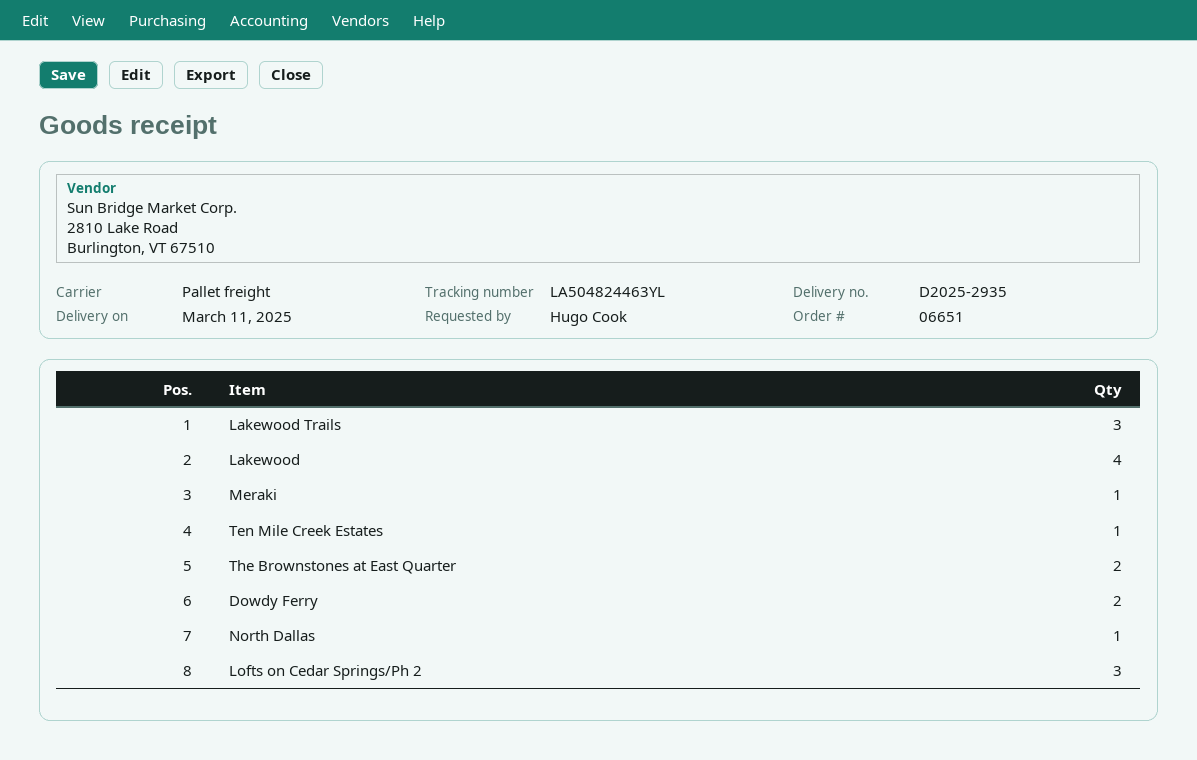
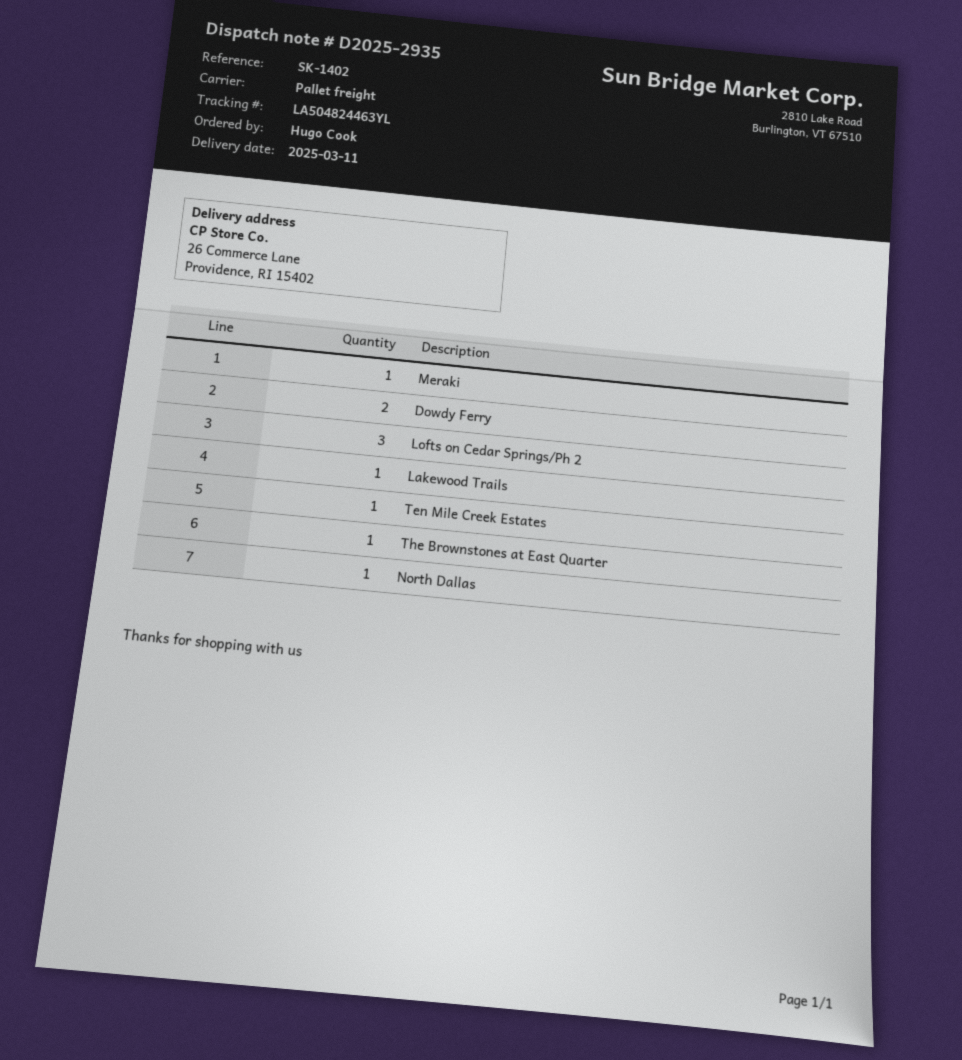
Lakewood Trails: 3 -> 1
Lakewood: 4 -> none
The Brownstones at East Quarter: 2 -> 1

